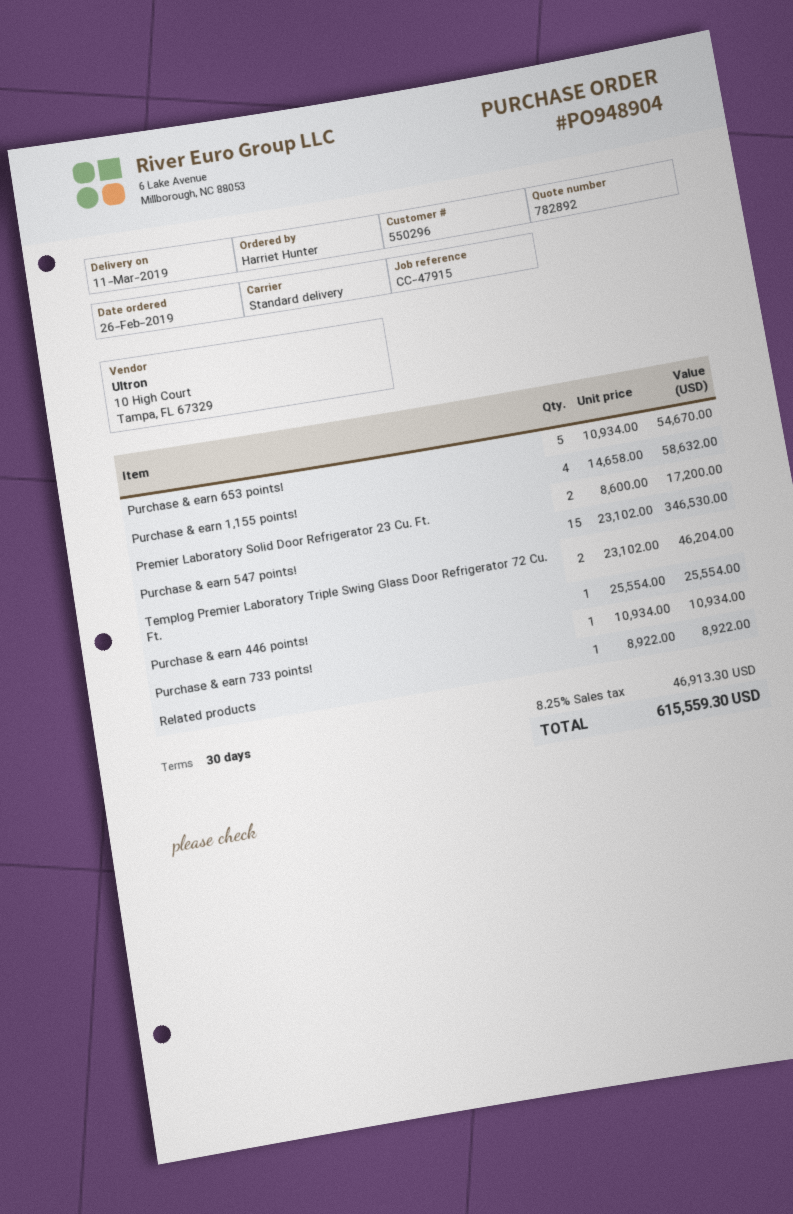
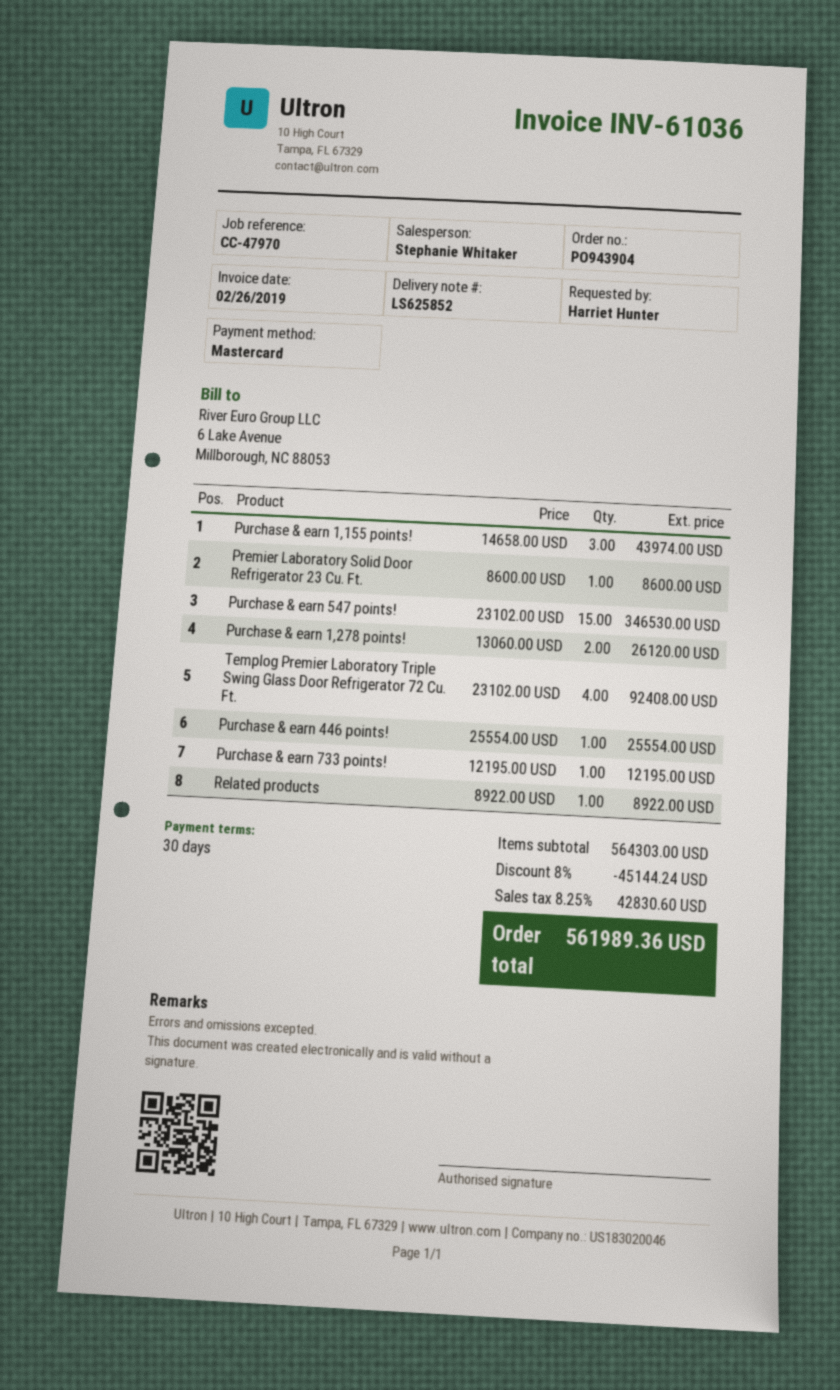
order number: PO948904 -> PO943904
reference: CC-47915 -> CC-47970
Purchase & earn 653 points!: 5 x 10934.00 = 54670.00 -> none
Purchase & earn 1,155 points!: 4 x 14658.00 = 58632.00 -> 3 x 14658.00 = 43974.00
Premier Laboratory Solid Door Refrigerator 23 Cu. Ft.: 2 x 8600.00 = 17200.00 -> 1 x 8600.00 = 8600.00
Templog Premier Laboratory Triple Swing Glass Door Refrigerator 72 Cu. Ft.: 2 x 23102.00 = 46204.00 -> 4 x 23102.00 = 92408.00
Purchase & earn 733 points!: 1 x 10934.00 = 10934.00 -> 1 x 12195.00 = 12195.00
Purchase & earn 1,278 points!: none -> 2 x 13060.00 = 26120.00
discount: none -> 8% = 45144.24
tax: 8.25% = 46913.30 -> 8.25% = 42830.60
total: 615559.30 -> 561989.36

